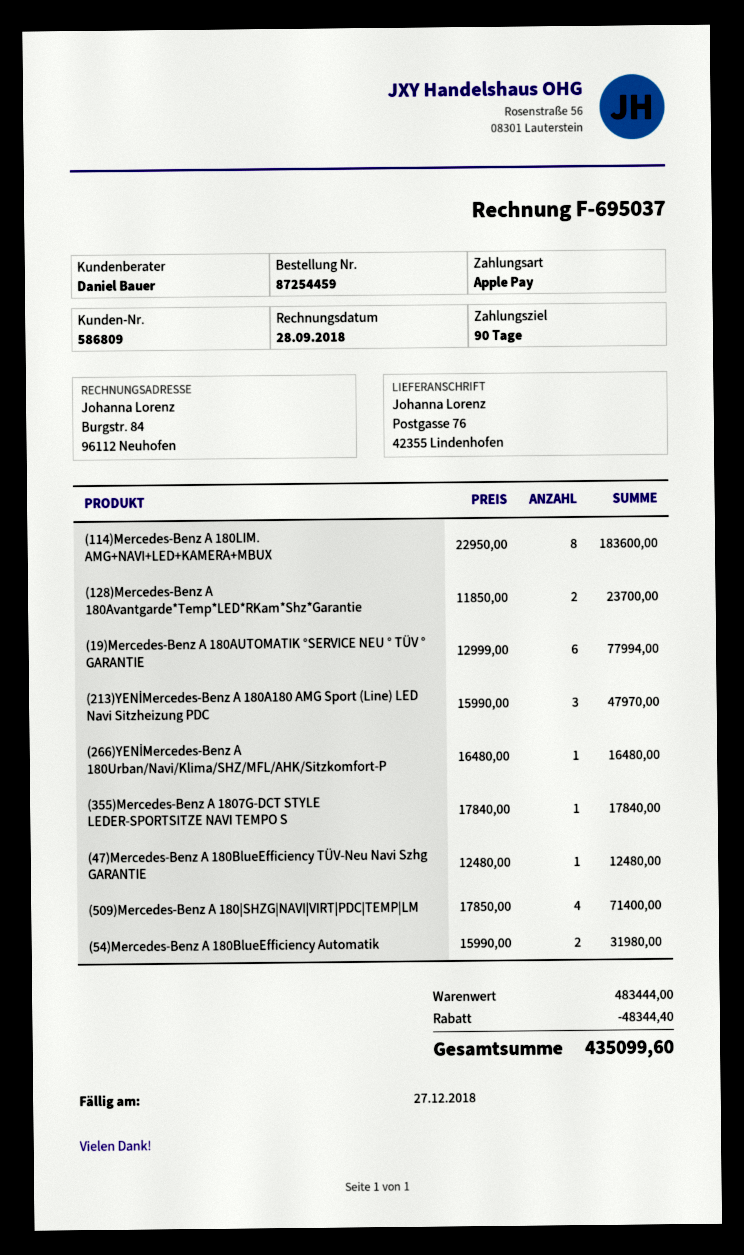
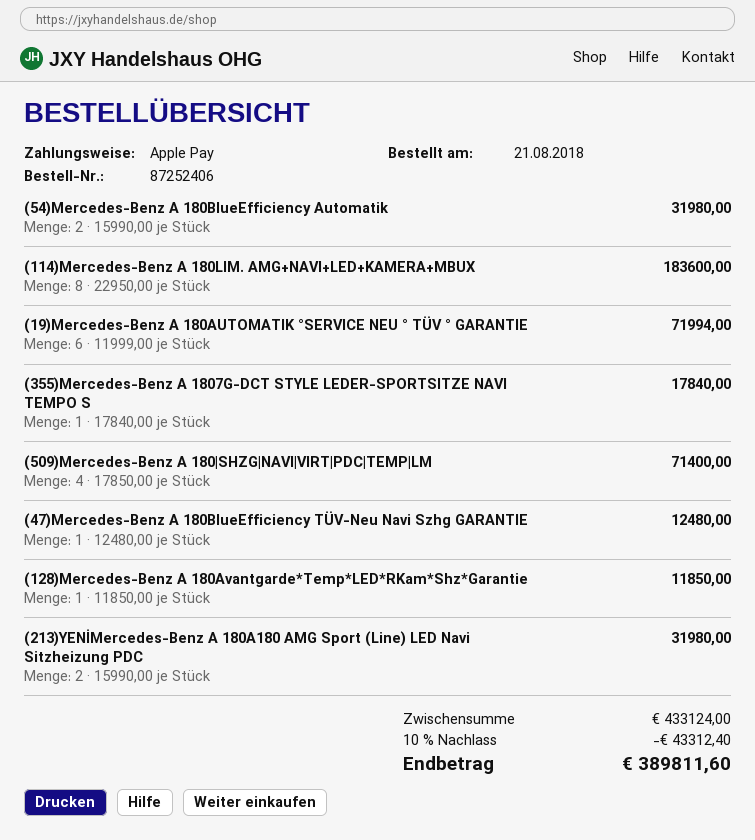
order number: 87254459 -> 87252406
(128)Mercedes-Benz A 180Avantgarde*Temp*LED*RKam*Shz*Garantie: 2 x 11850.00 = 23700.00 -> 1 x 11850.00 = 11850.00
(19)Mercedes-Benz A 180AUTOMATIK °SERVICE NEU ° TÜV ° GARANTIE: 6 x 12999.00 = 77994.00 -> 6 x 11999.00 = 71994.00
(213)YENİMercedes-Benz A 180A180 AMG Sport (Line) LED Navi Sitzheizung PDC: 3 x 15990.00 = 47970.00 -> 2 x 15990.00 = 31980.00
(266)YENİMercedes-Benz A 180Urban/Navi/Klima/SHZ/MFL/AHK/Sitzkomfort-P: 1 x 16480.00 = 16480.00 -> none
subtotal: 483444.00 -> 433124.00
discount: 48344.40 -> 43312.40
total: 435099.60 -> 389811.60

